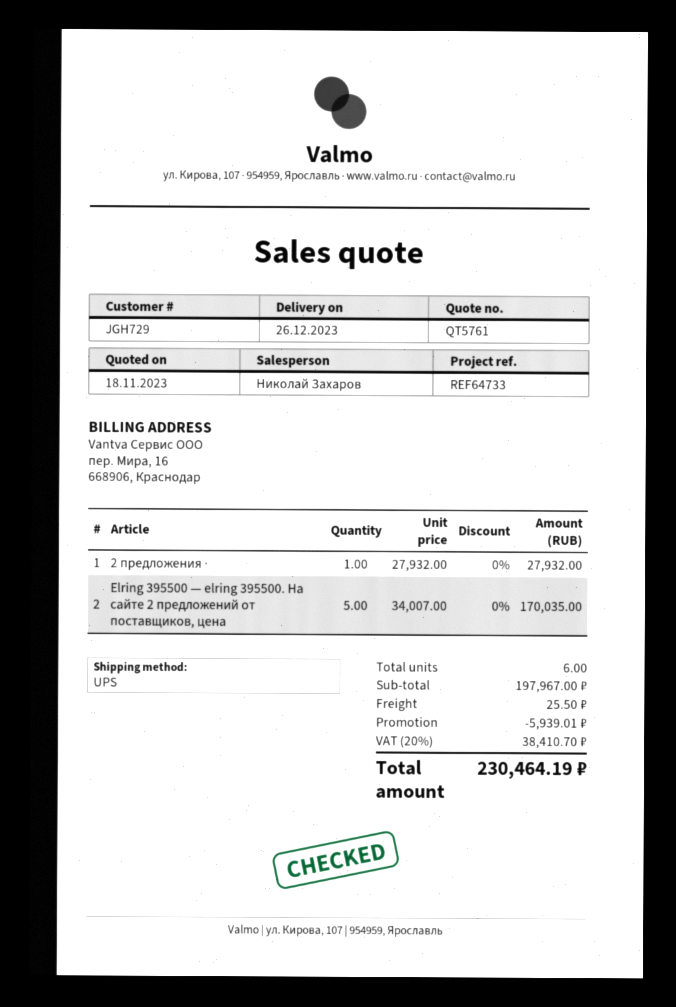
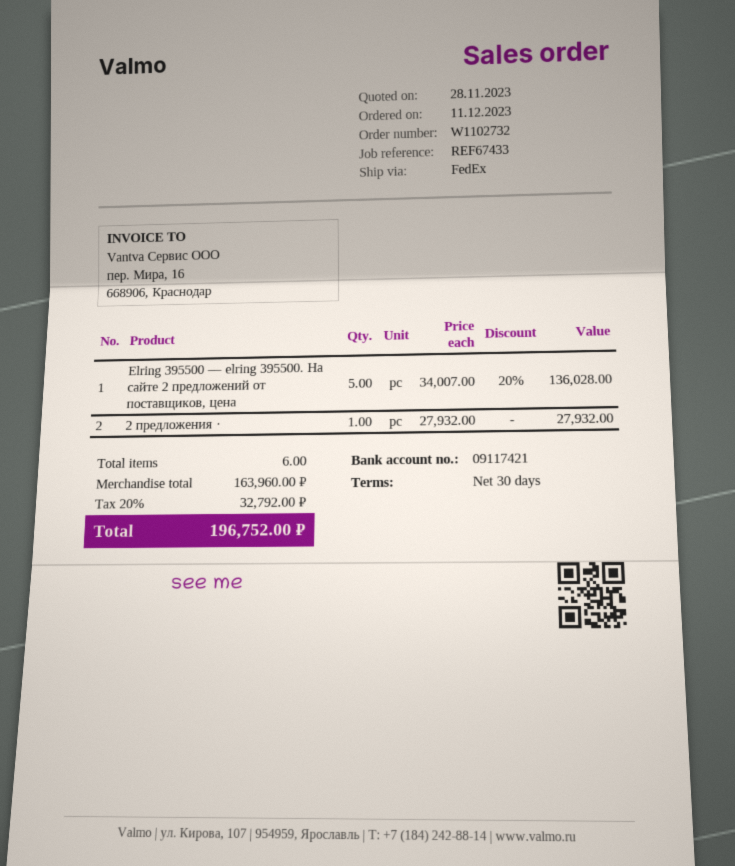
quote date: 2023-11-18 -> 2023-11-28
reference: REF64733 -> REF67433
shipping method: UPS -> FedEx
Elring 395500 — elring 395500. На сайте 2 предложений от поставщиков, цена: 5 x 34007.00 = 170035.00 -> 5 x 34007.00 - 20% = 136028.00
subtotal: 197967.00 -> 163960.00
discount: 5939.01 -> none
shipping: 25.50 -> none
tax: 20% = 38410.70 -> 20% = 32792.00
total: 230464.19 -> 196752.00

